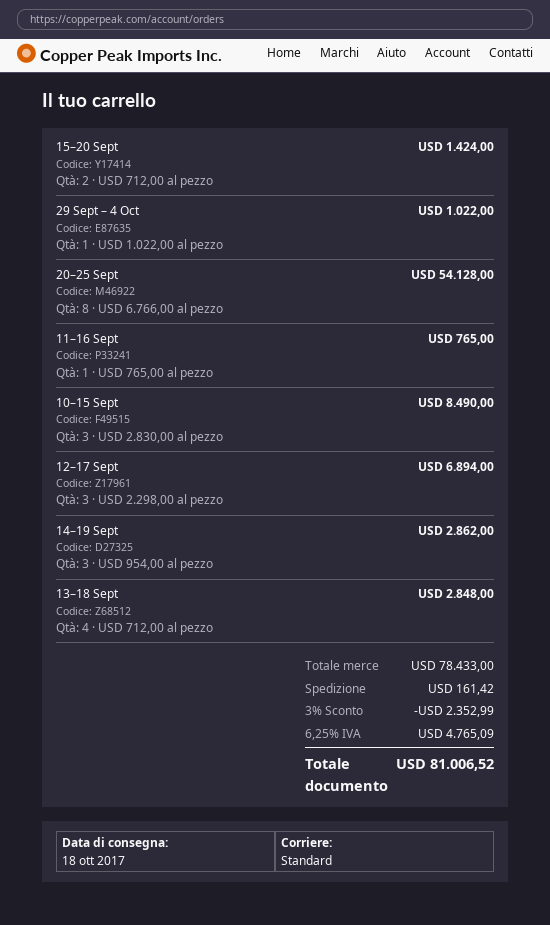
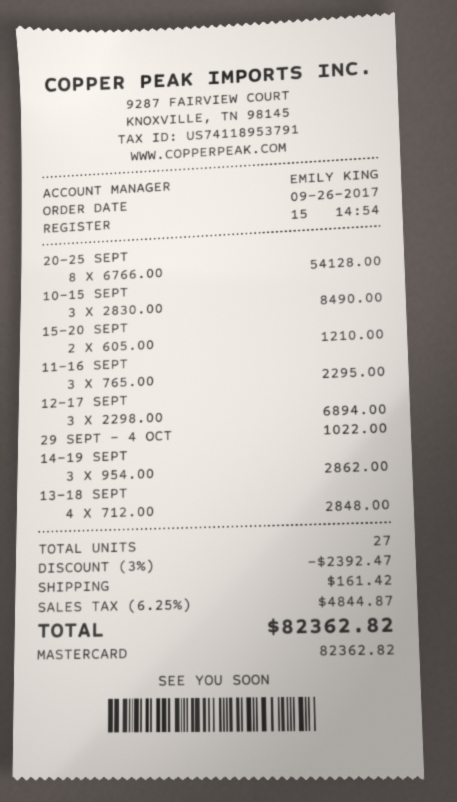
15–20 Sept: 2 x 712.00 = 1424.00 -> 2 x 605.00 = 1210.00
11–16 Sept: 1 x 765.00 = 765.00 -> 3 x 765.00 = 2295.00
discount: 3% = 2352.99 -> 3% = 2392.47
tax: 6.25% = 4765.09 -> 6.25% = 4844.87
total: 81006.52 -> 82362.82

